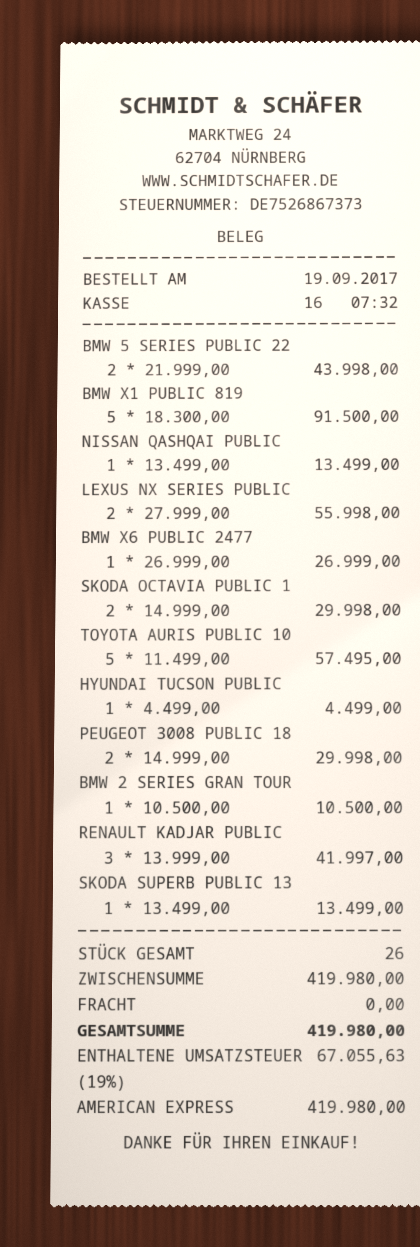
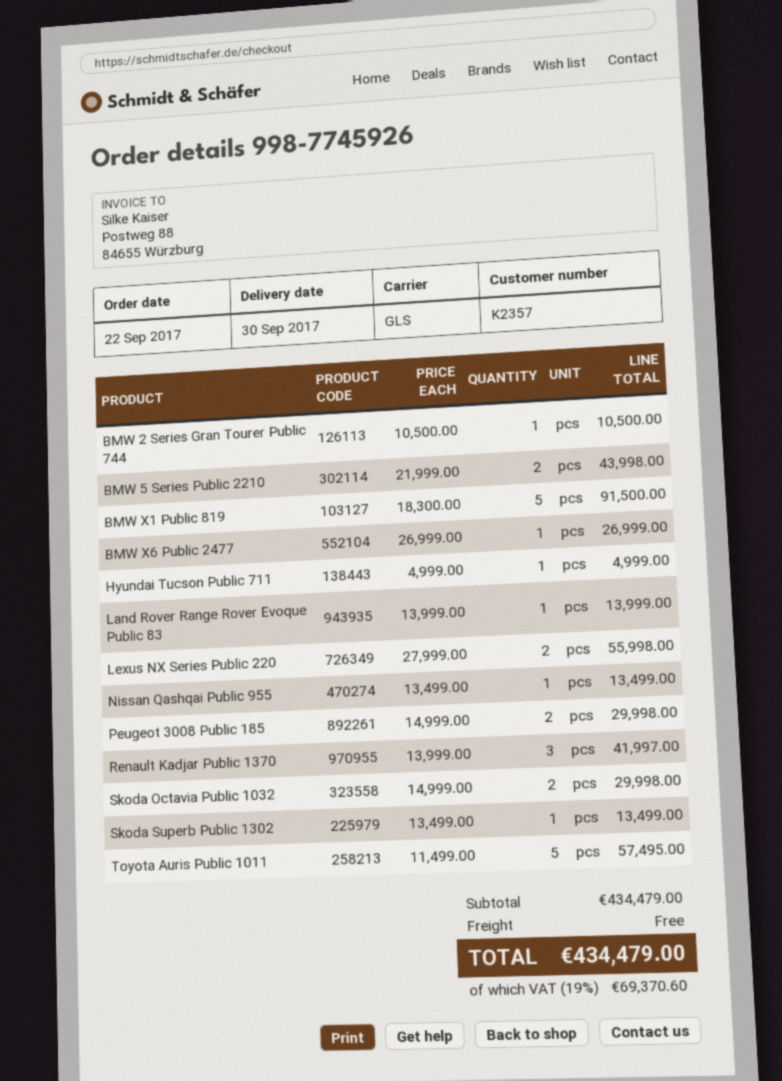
order date: 2017-09-19 -> 2017-09-22
HYUNDAI TUCSON PUBLIC: 1 x 4499.00 = 4499.00 -> 1 x 4999.00 = 4999.00
Land Rover Range Rover Evoque Public 83: none -> 1 x 13999.00 = 13999.00
subtotal: 419980.00 -> 434479.00
tax: 19% = 67055.63 -> 19% = 69370.60
total: 419980.00 -> 434479.00

